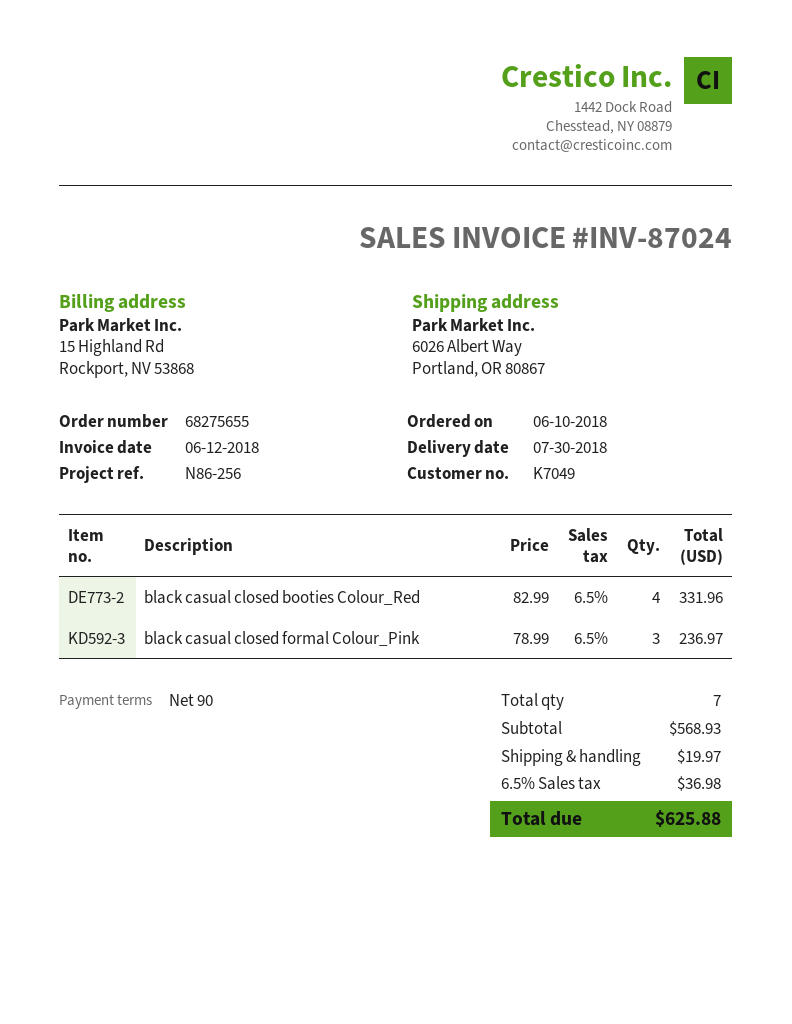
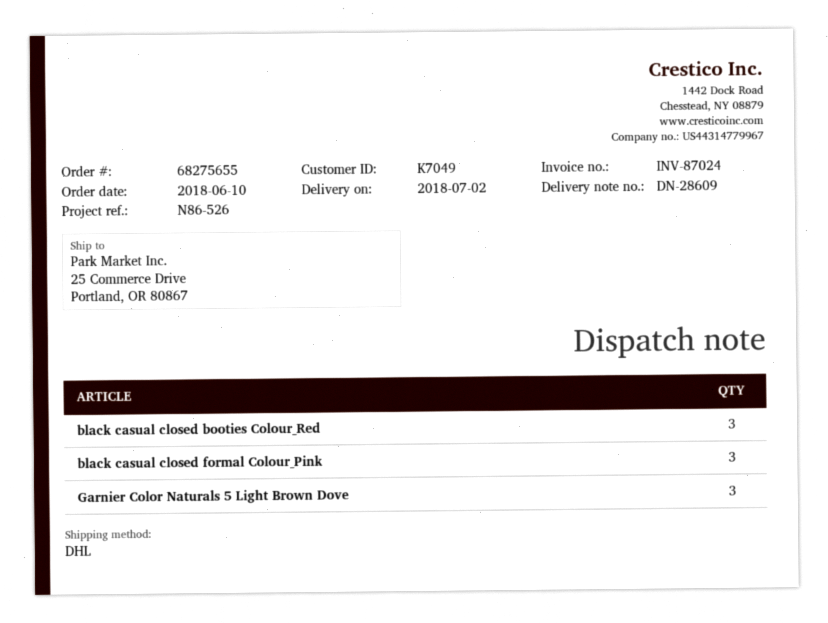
delivery date: 2018-07-30 -> 2018-07-02
reference: N86-256 -> N86-526
ship to: 6026 Albert Way, Portland, OR 80867 -> 25 Commerce Drive, Portland, OR 80867
black casual closed booties Colour_Red: 4 -> 3
Garnier Color Naturals 5 Light Brown Dove: none -> 3

